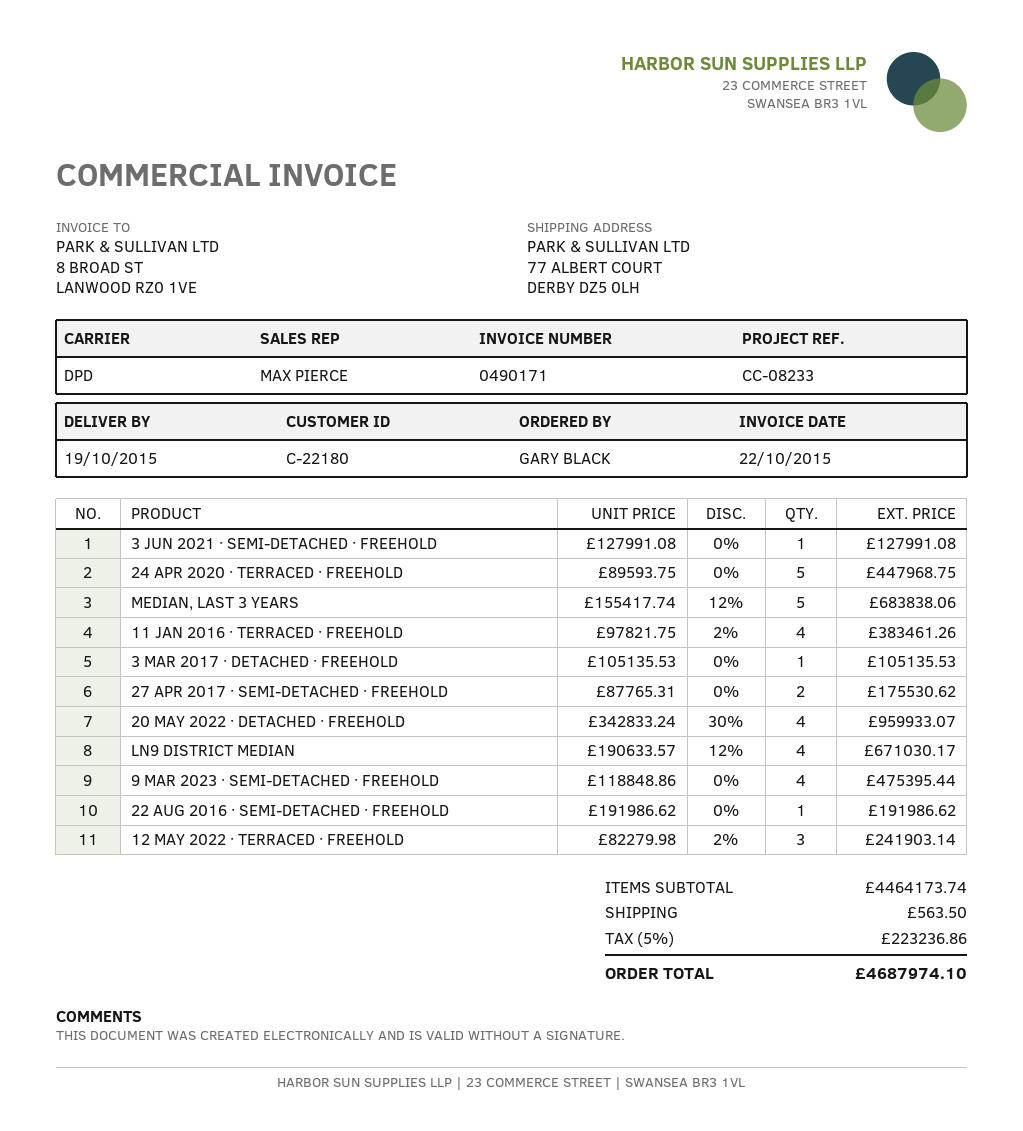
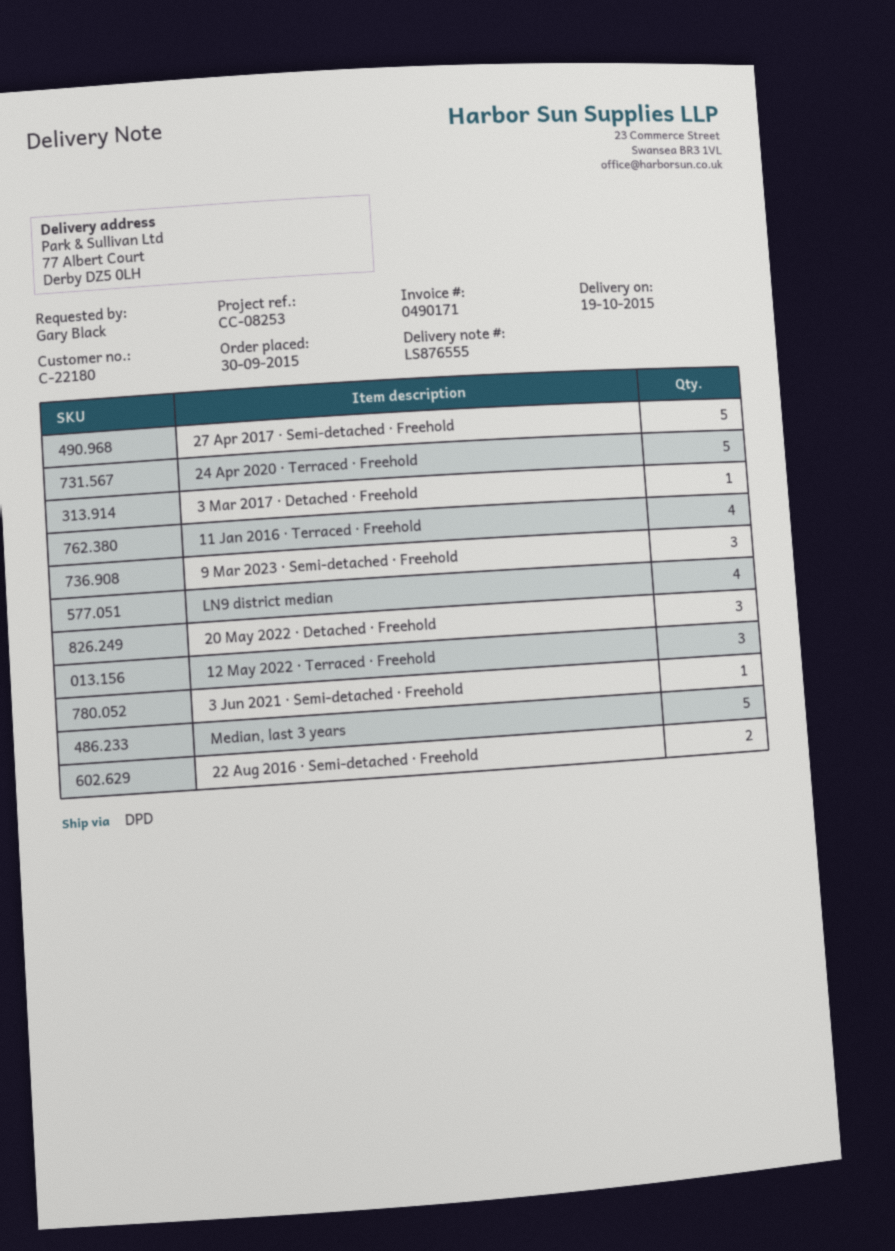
reference: CC-08233 -> CC-08253
27 APR 2017 · SEMI-DETACHED · FREEHOLD: 2 -> 5
20 MAY 2022 · DETACHED · FREEHOLD: 4 -> 3
9 MAR 2023 · SEMI-DETACHED · FREEHOLD: 4 -> 3
22 AUG 2016 · SEMI-DETACHED · FREEHOLD: 1 -> 2

